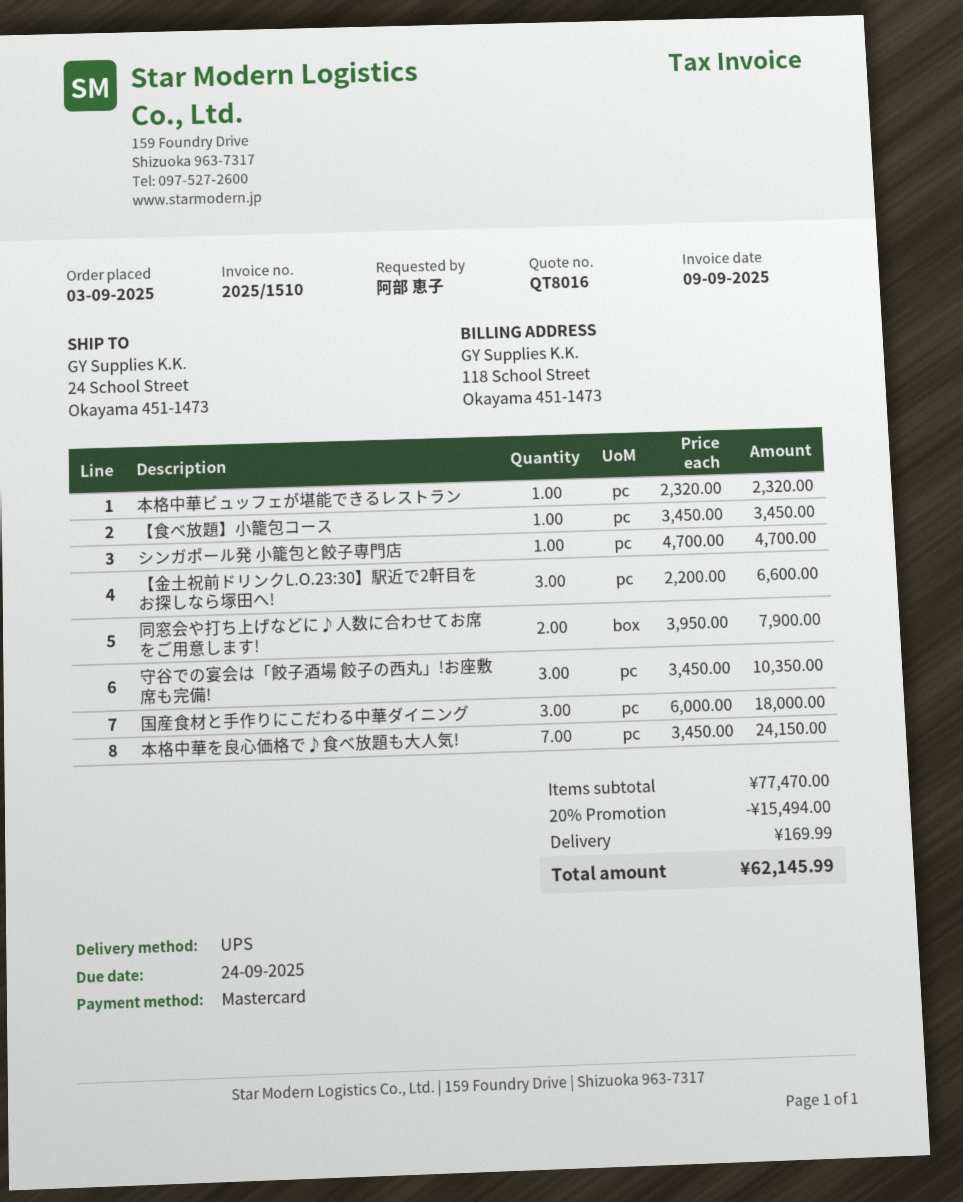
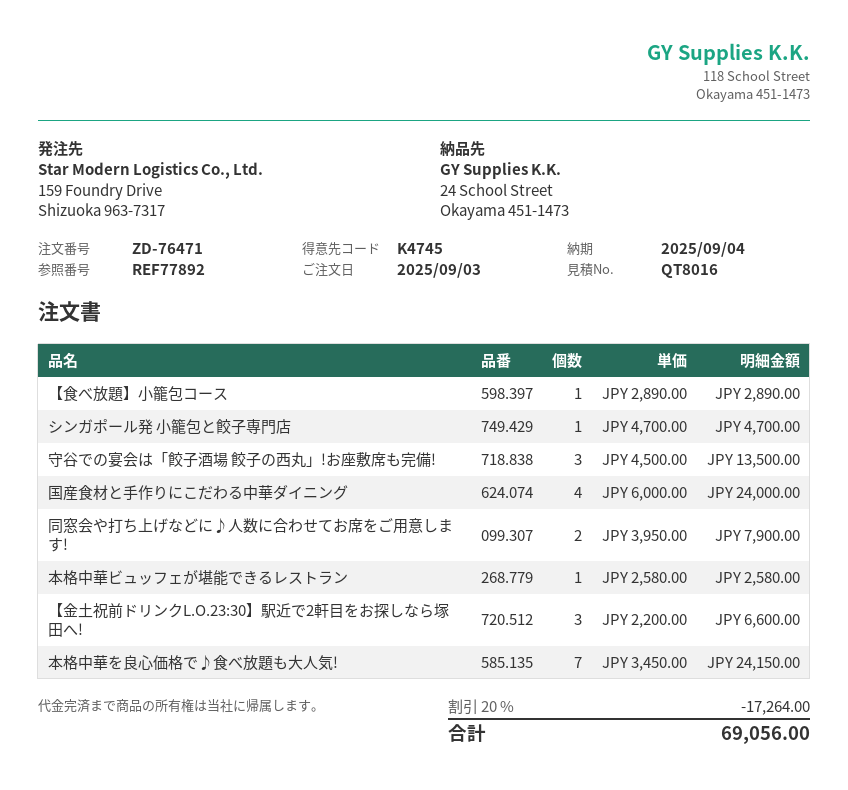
本格中華ビュッフェが堪能できるレストラン: 1 x 2320.00 = 2320.00 -> 1 x 2580.00 = 2580.00
【食べ放題】小籠包コース: 1 x 3450.00 = 3450.00 -> 1 x 2890.00 = 2890.00
守谷での宴会は「餃子酒場 餃子の西丸」!お座敷席も完備!: 3 x 3450.00 = 10350.00 -> 3 x 4500.00 = 13500.00
国産食材と手作りにこだわる中華ダイニング: 3 x 6000.00 = 18000.00 -> 4 x 6000.00 = 24000.00
discount: 20% = 15494.00 -> 20% = 17264.00
shipping: 169.99 -> none
total: 62145.99 -> 69056.00

